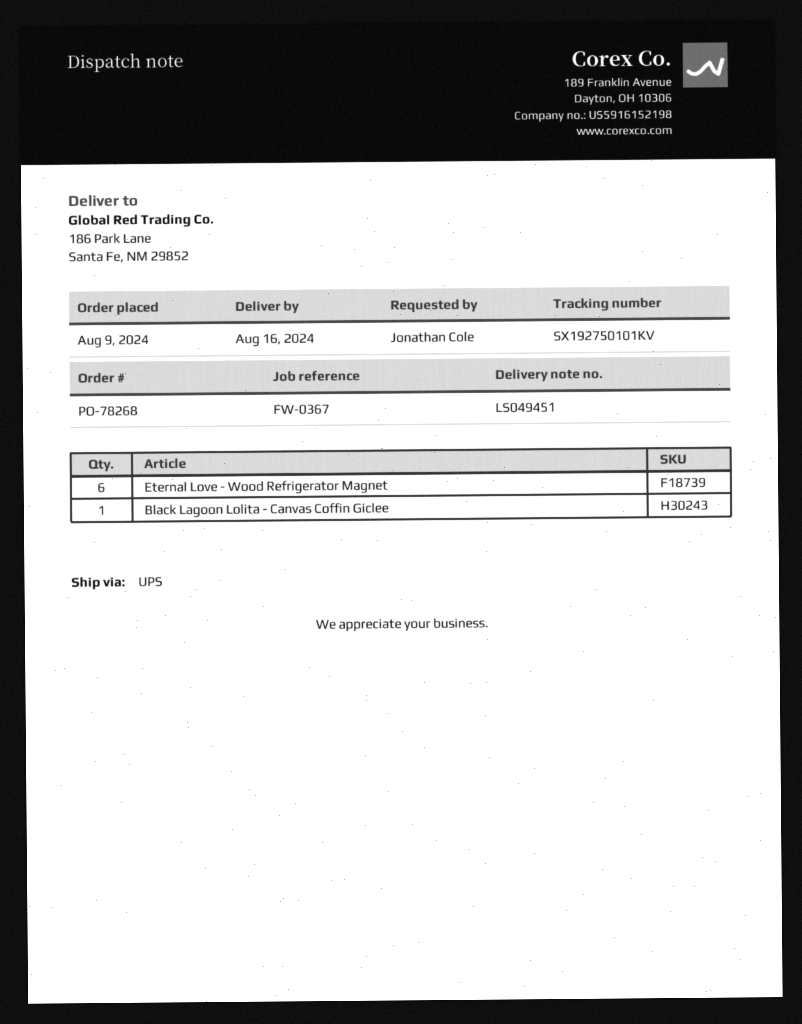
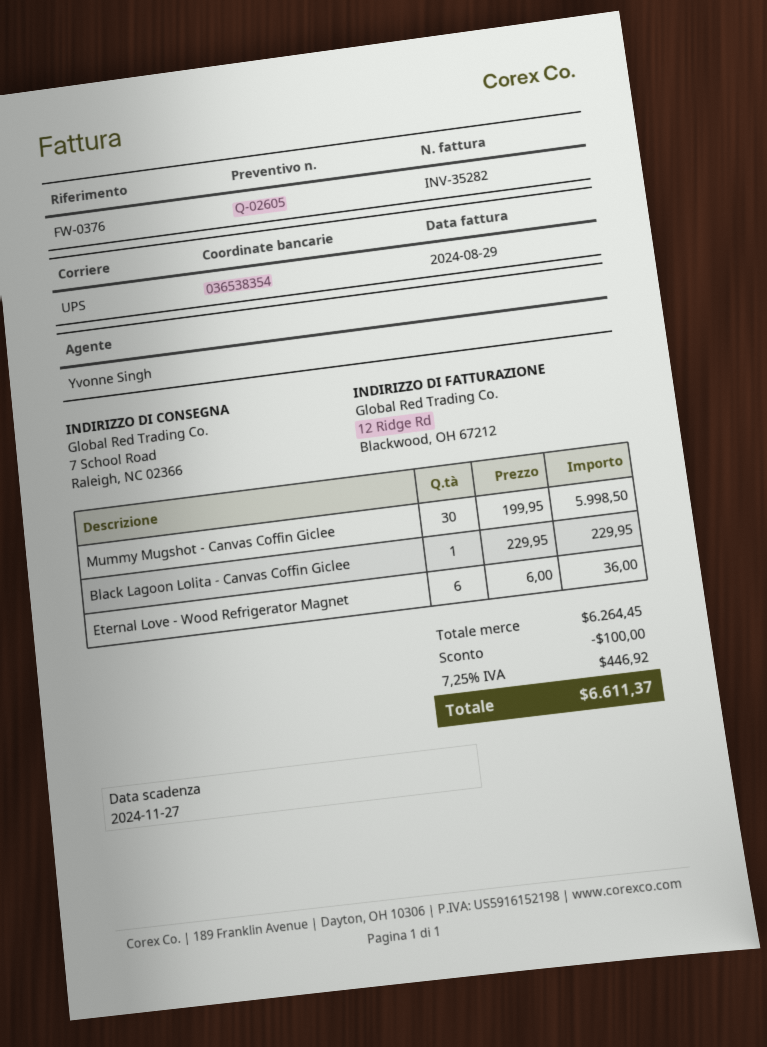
reference: FW-0367 -> FW-0376
ship to: 186 Park Lane, Santa Fe, NM 29852 -> 7 School Road, Raleigh, NC 02366
Mummy Mugshot - Canvas Coffin Giclee: none -> 30

